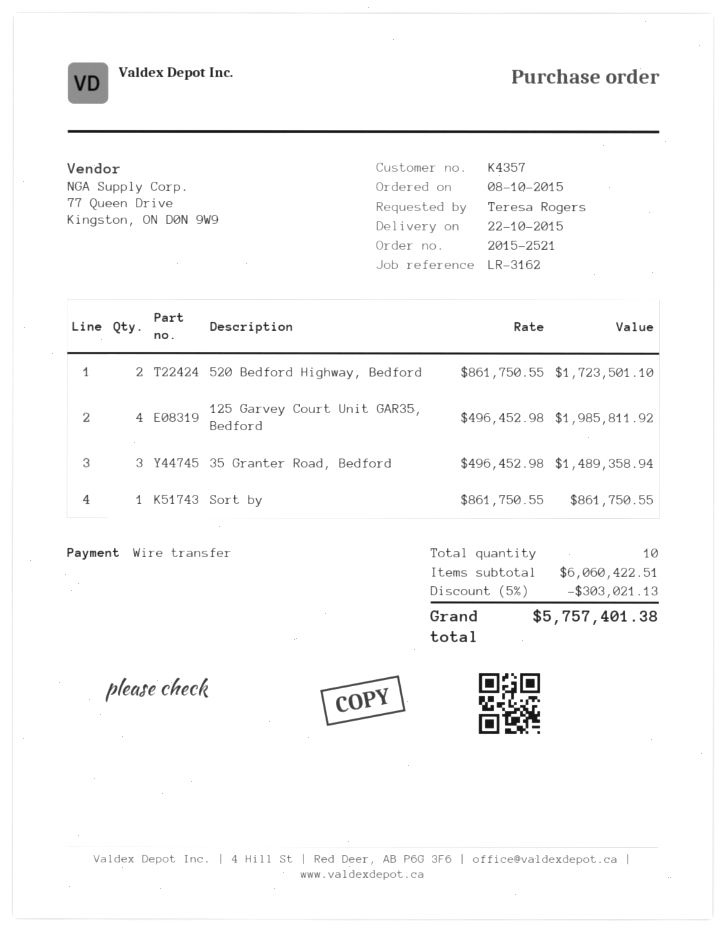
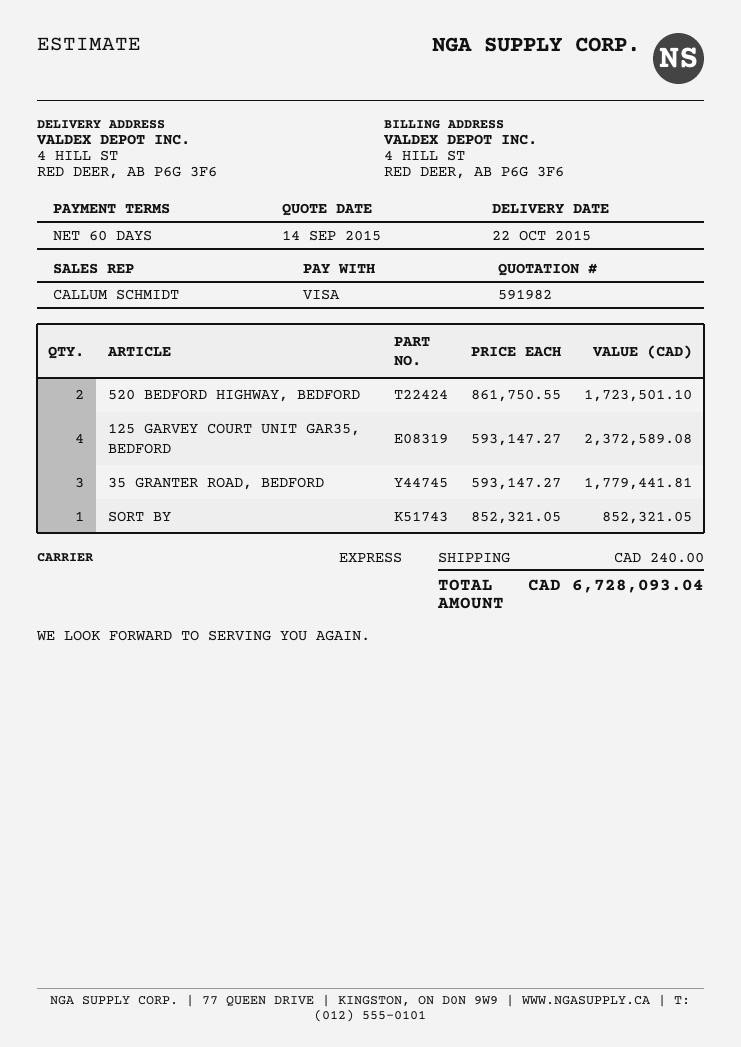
payment method: bank transfer -> Visa
125 Garvey Court Unit GAR35, Bedford: 4 x 496452.98 = 1985811.92 -> 4 x 593147.27 = 2372589.08
35 Granter Road, Bedford: 3 x 496452.98 = 1489358.94 -> 3 x 593147.27 = 1779441.81
Sort by: 1 x 861750.55 = 861750.55 -> 1 x 852321.05 = 852321.05
discount: 5% = 303021.13 -> none
shipping: none -> 240.00
total: 5757401.38 -> 6728093.04

